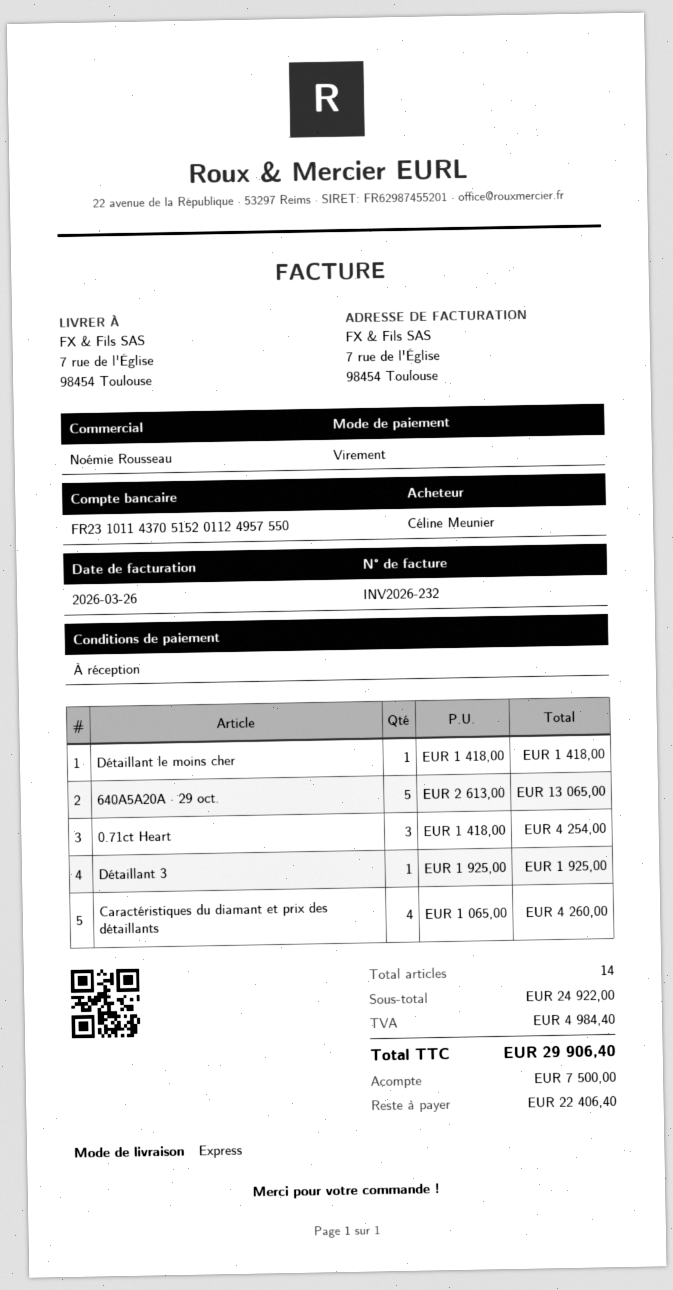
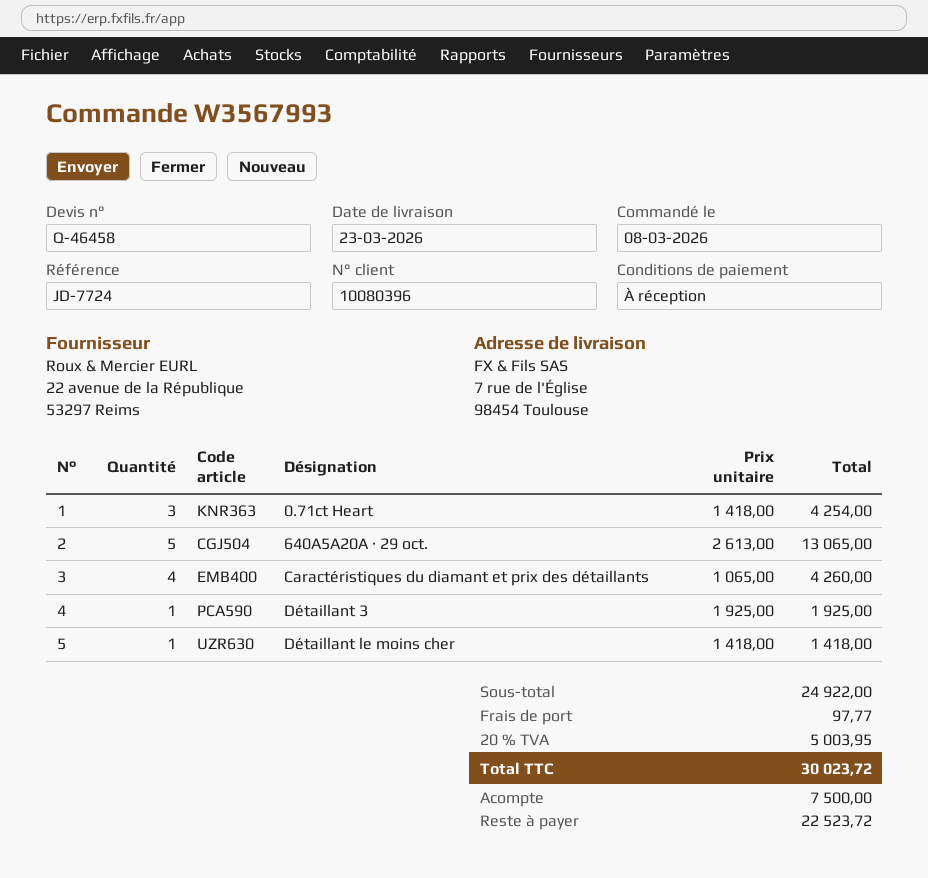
shipping: none -> 97.77
tax: 4984.40 -> 5003.95
total: 29906.40 -> 30023.72
balance: 22406.40 -> 22523.72

